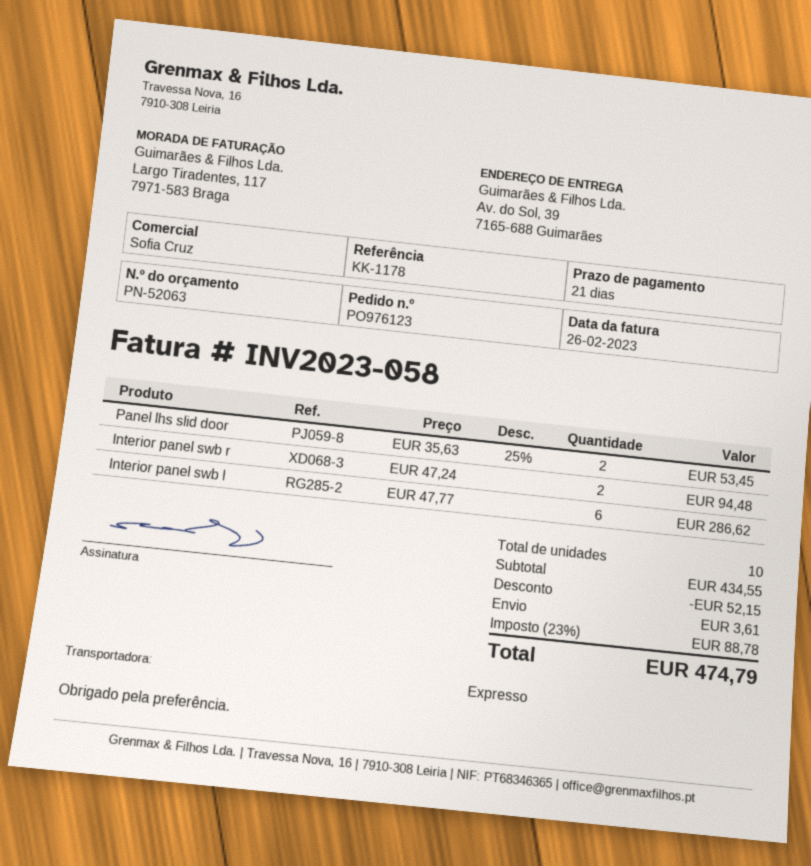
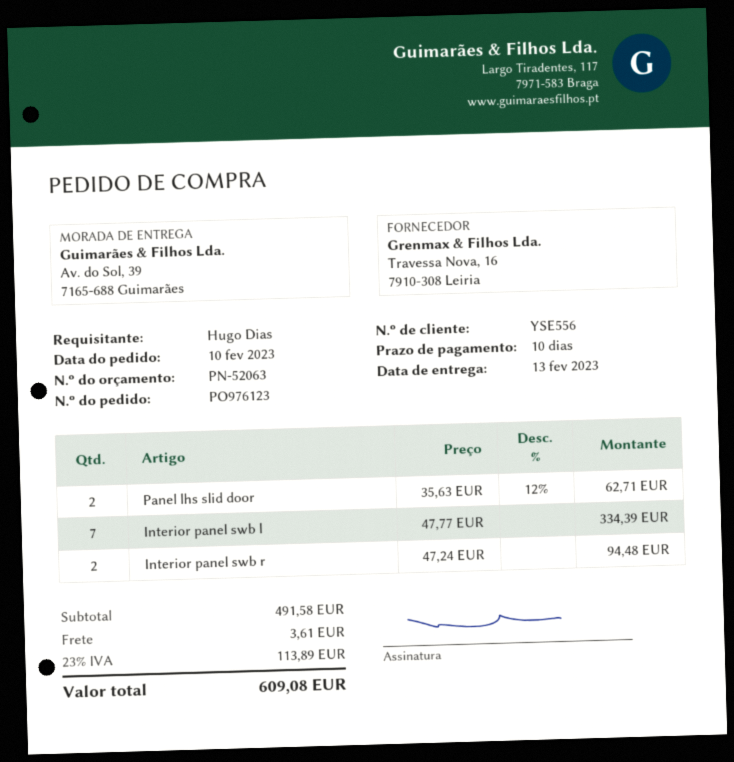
payment terms: 21 days -> 10 days
Panel lhs slid door: 2 x 35.63 - 25% = 53.45 -> 2 x 35.63 - 12% = 62.71
Interior panel swb l: 6 x 47.77 = 286.62 -> 7 x 47.77 = 334.39
subtotal: 434.55 -> 491.58
discount: 52.15 -> none
tax: 23% = 88.78 -> 23% = 113.89
total: 474.79 -> 609.08

